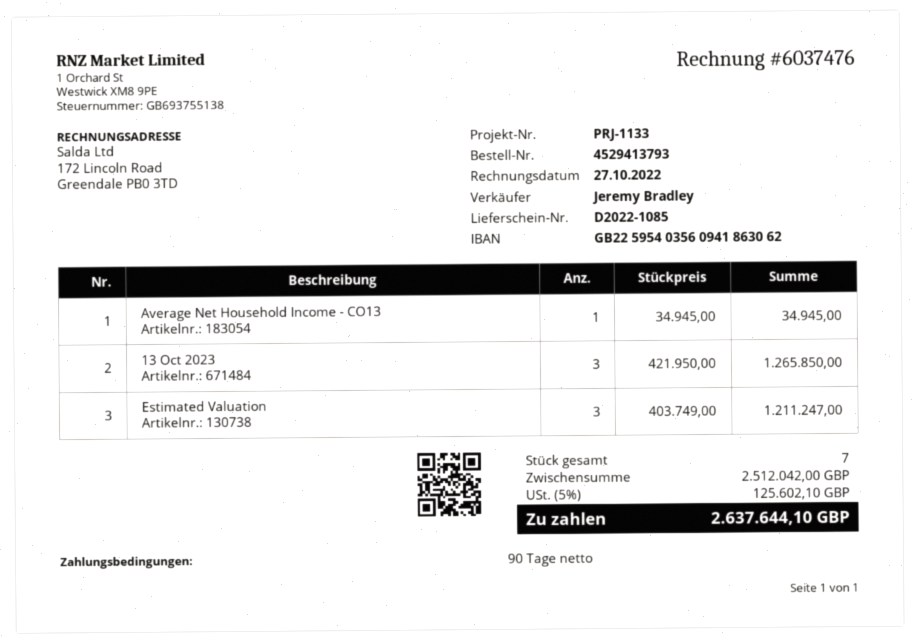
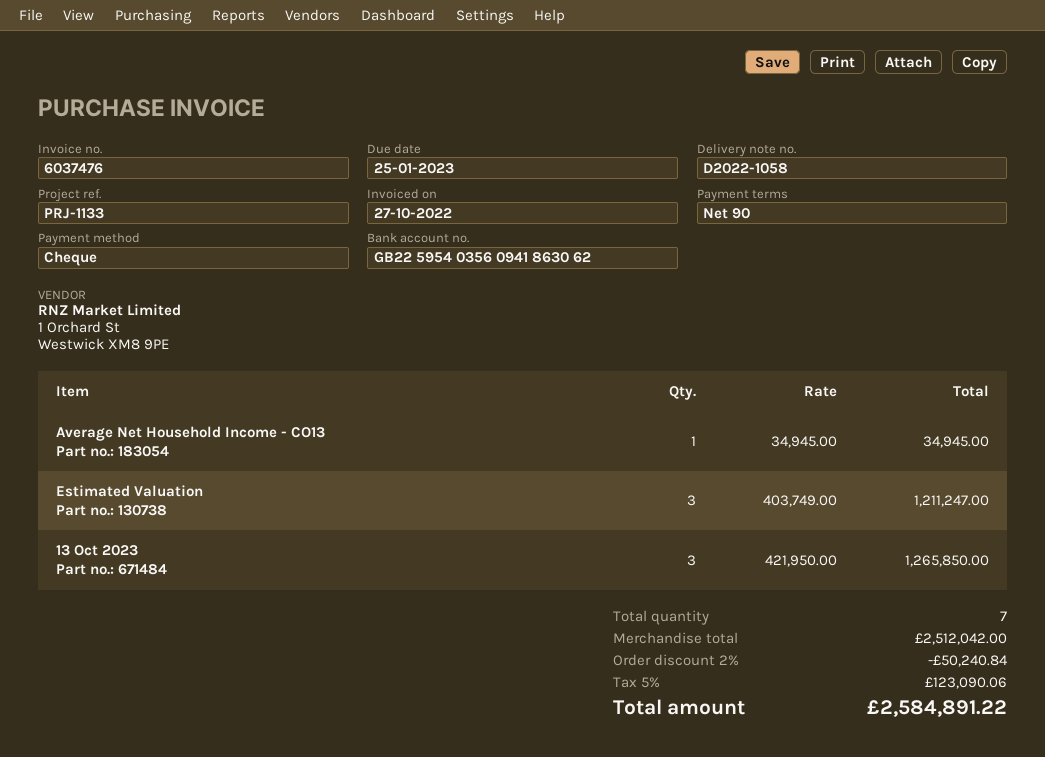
delivery note number: D2022-1085 -> D2022-1058
discount: none -> 2% = 50240.84
tax: 5% = 125602.10 -> 5% = 123090.06
total: 2637644.10 -> 2584891.22

